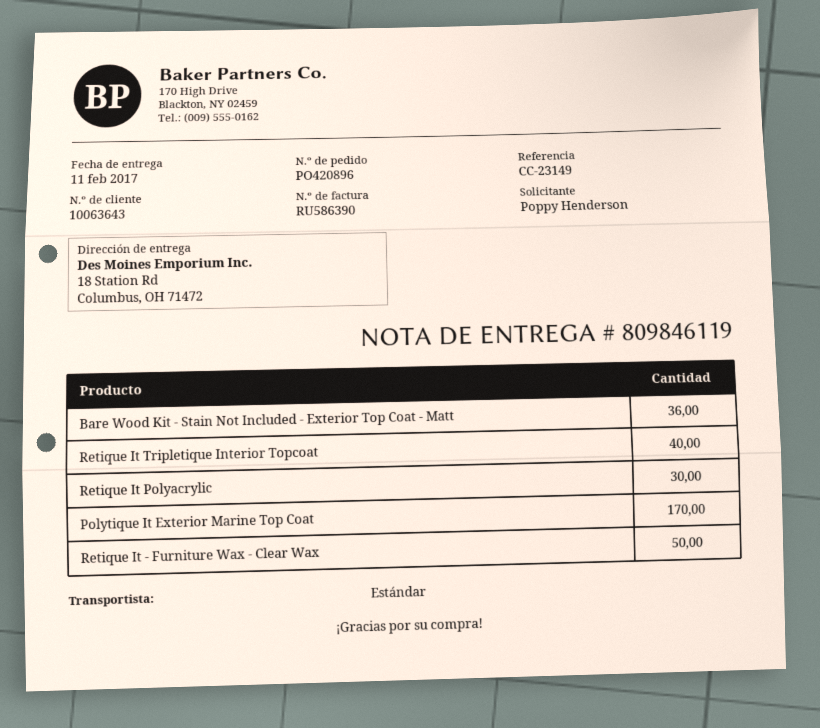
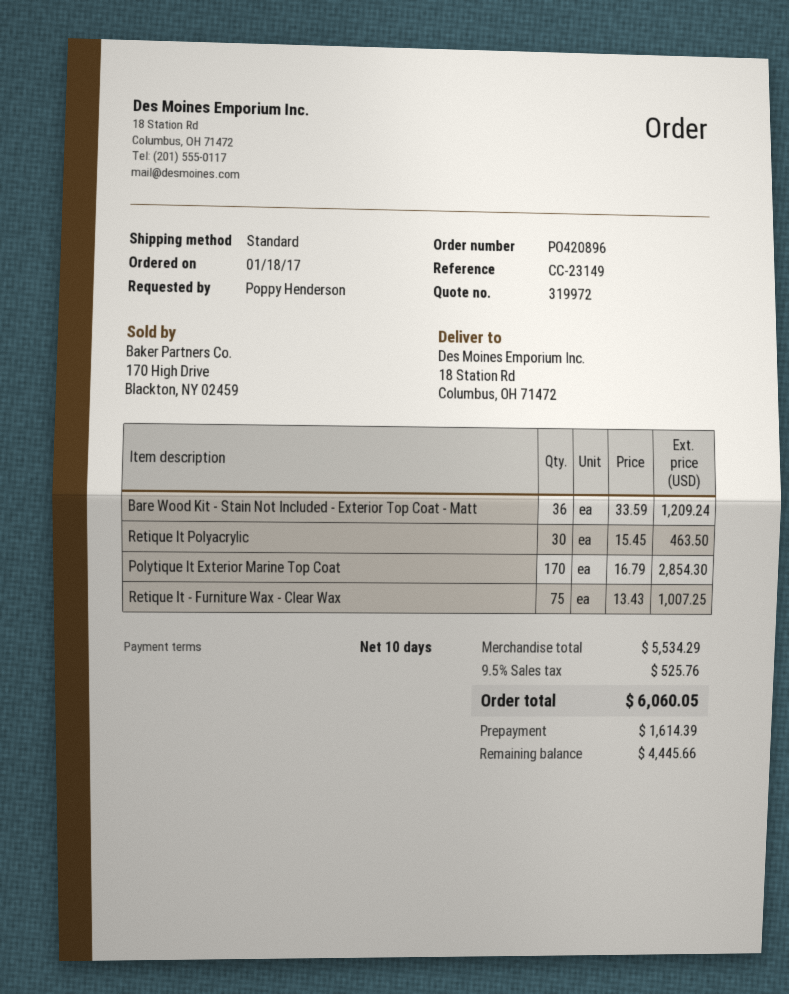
Retique It Tripletique Interior Topcoat: 40 -> none
Retique It - Furniture Wax - Clear Wax: 50 -> 75

